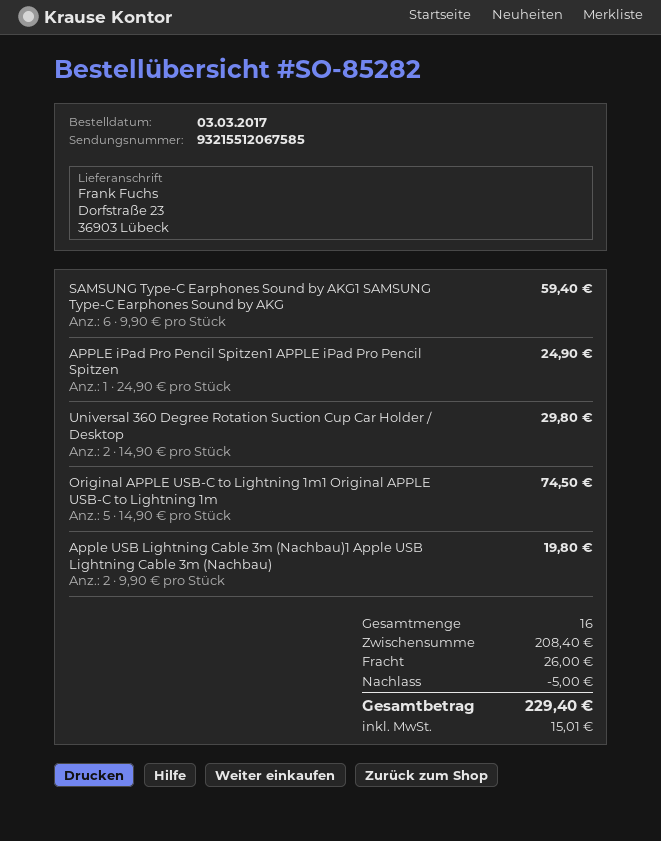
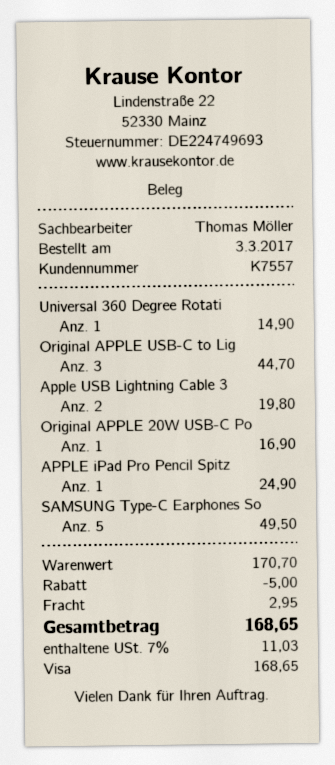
SAMSUNG Type-C Earphones Sound by AKG1 SAMSUNG Type-C Earphones Sound by AKG: 6 for 59.40 -> 5 for 49.50
Universal 360 Degree Rotation Suction Cup Car Holder / Desktop: 2 for 29.80 -> 1 for 14.90
Original APPLE USB-C to Lightning 1m1 Original APPLE USB-C to Lightning 1m: 5 for 74.50 -> 3 for 44.70
Original APPLE 20W USB-C Po: none -> 1 for 16.90
subtotal: 208.40 -> 170.70
shipping: 26.00 -> 2.95
tax: 15.01 -> 11.03
total: 229.40 -> 168.65

